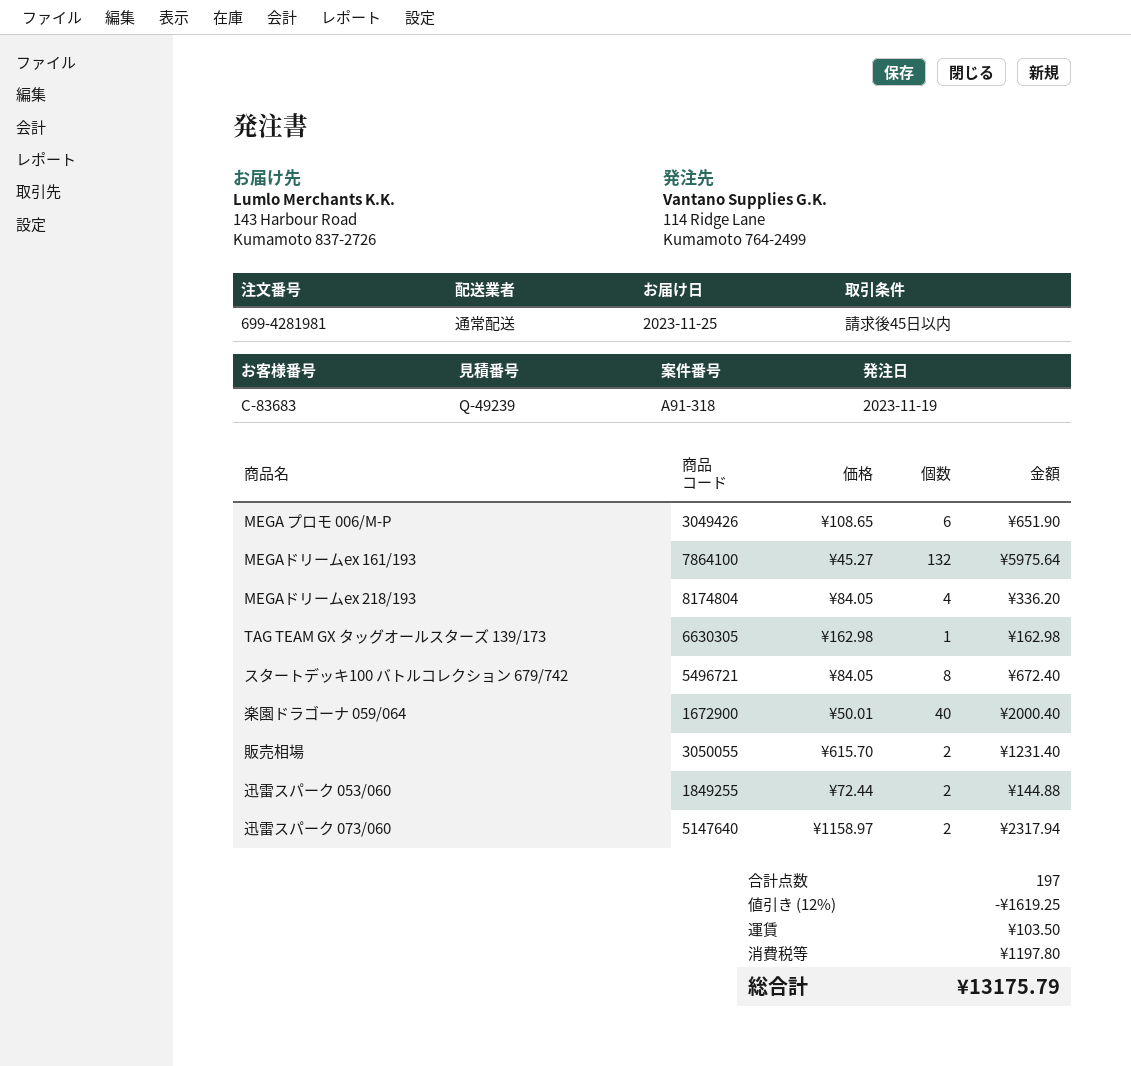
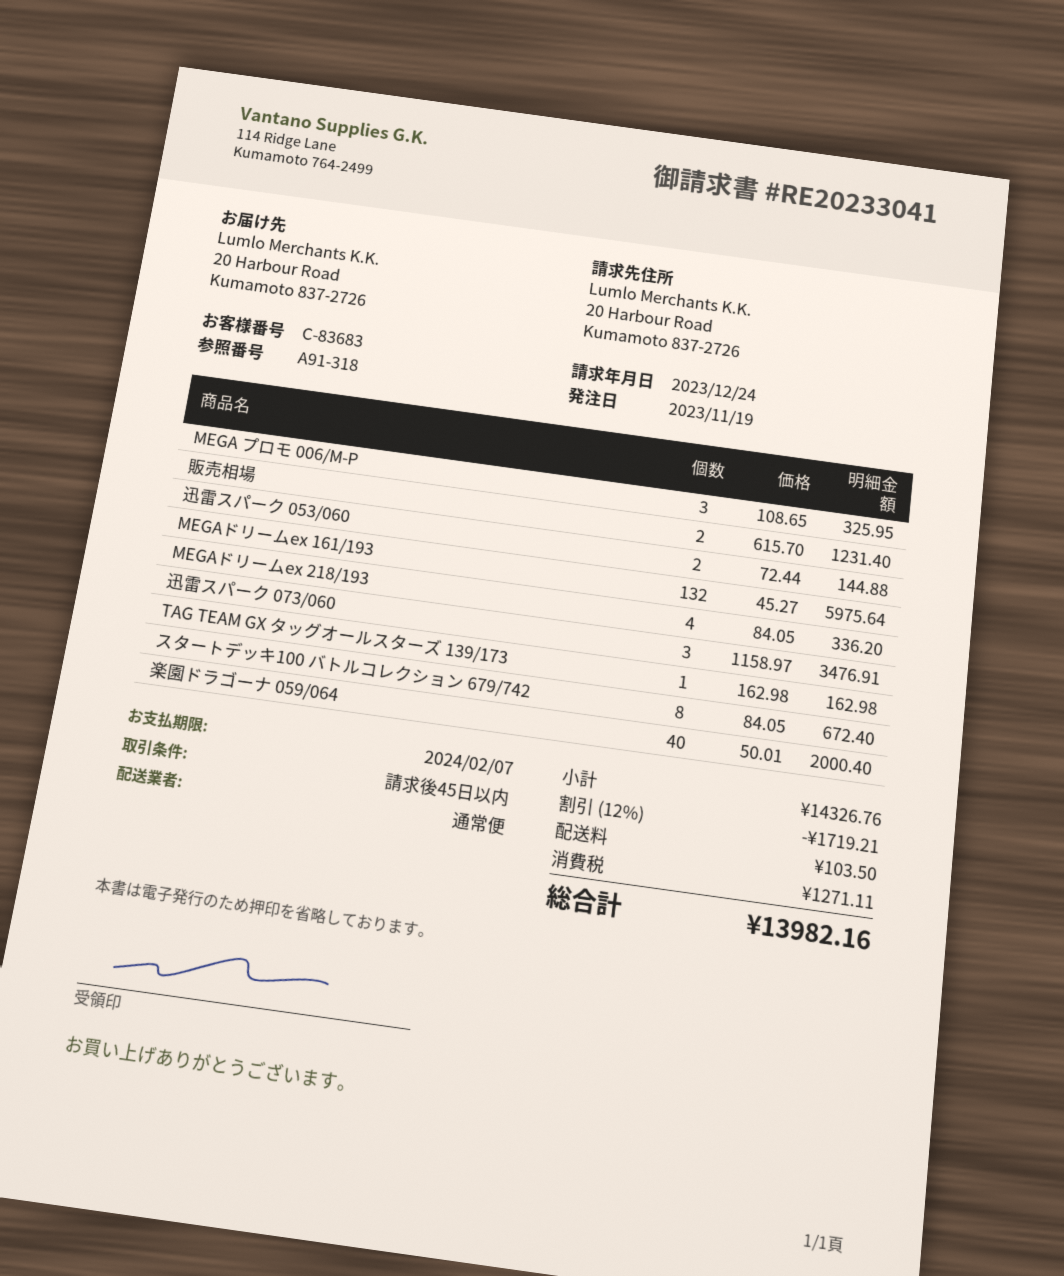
ship to: 143 Harbour Road, Kumamoto 837-2726 -> 20 Harbour Road, Kumamoto 837-2726
MEGA プロモ 006/M-P: 6 x 108.65 = 651.90 -> 3 x 108.65 = 325.95
迅雷スパーク 073/060: 2 x 1158.97 = 2317.94 -> 3 x 1158.97 = 3476.91
discount: 12% = 1619.25 -> 12% = 1719.21
tax: 1197.80 -> 1271.11
total: 13175.79 -> 13982.16

